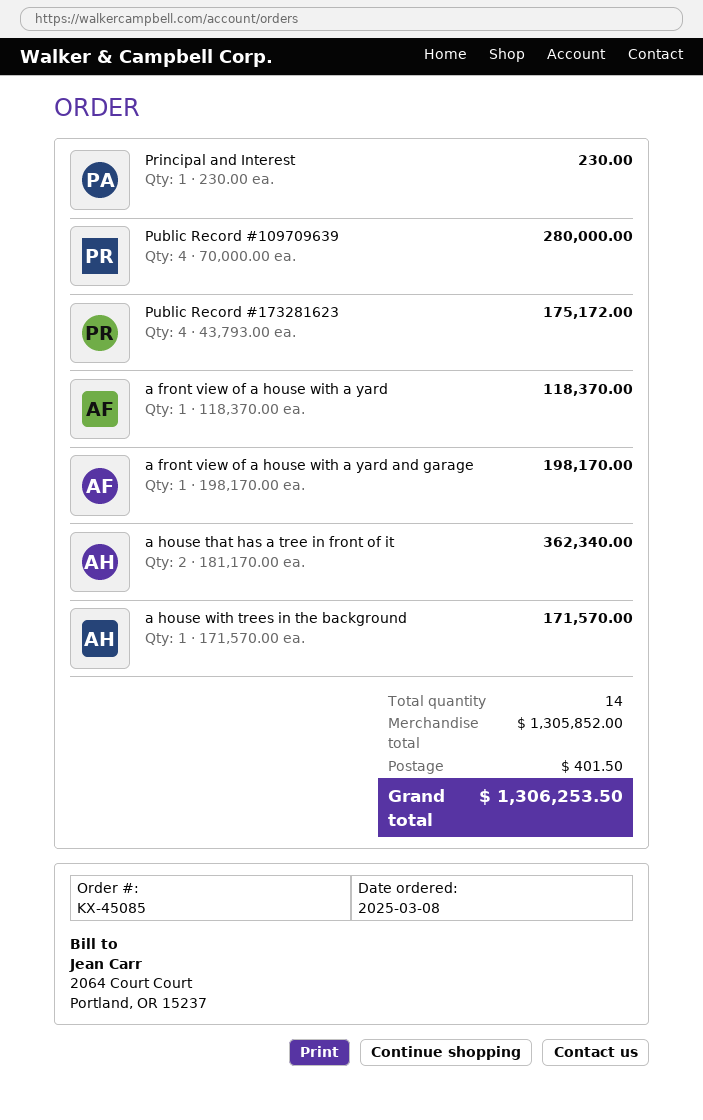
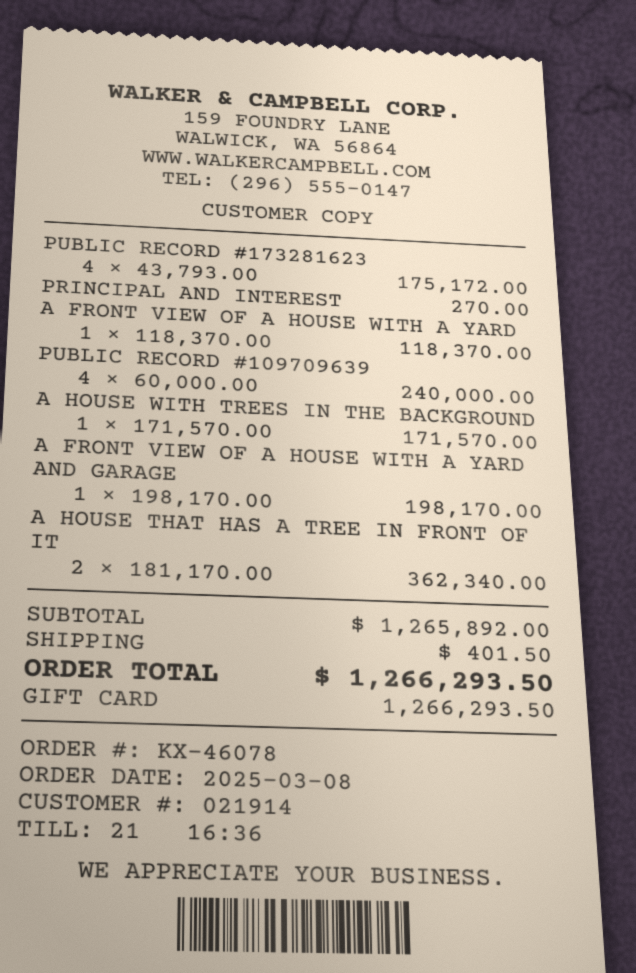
order number: KX-45085 -> KX-46078
Principal and Interest: 1 x 230.00 = 230.00 -> 1 x 270.00 = 270.00
Public Record #109709639: 4 x 70000.00 = 280000.00 -> 4 x 60000.00 = 240000.00
subtotal: 1305852.00 -> 1265892.00
total: 1306253.50 -> 1266293.50

